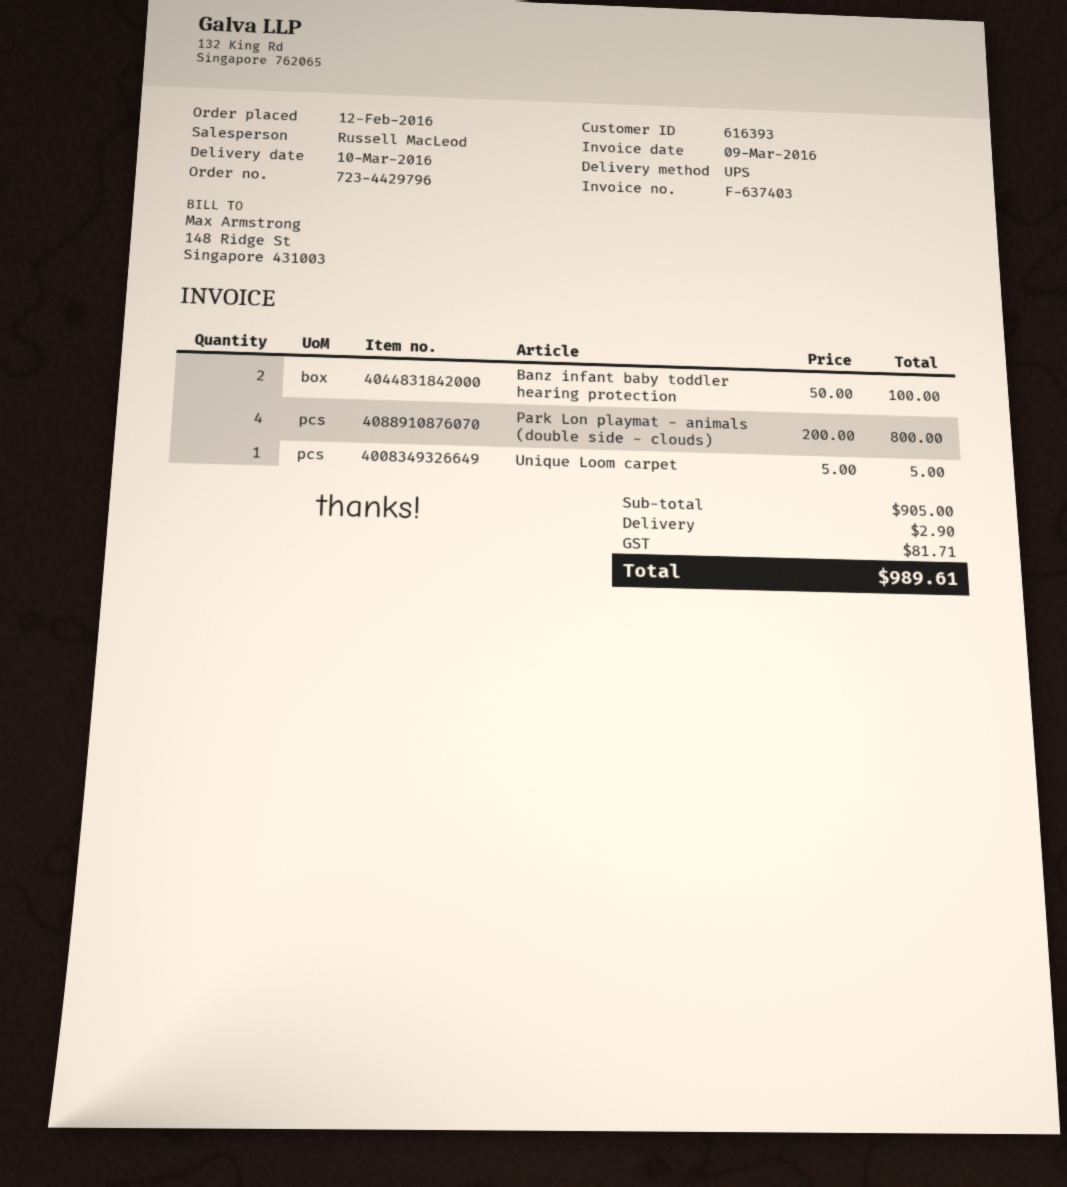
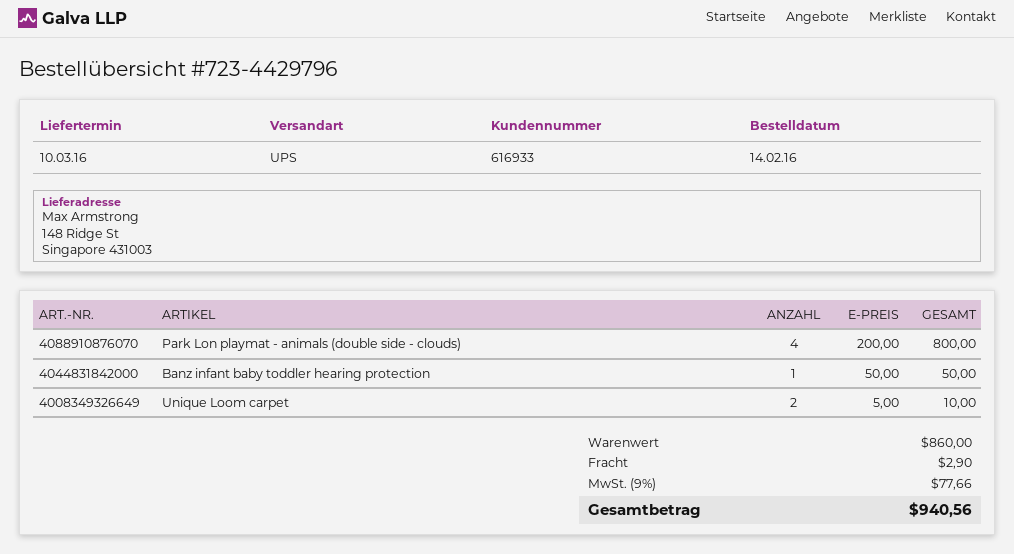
order date: 2016-02-12 -> 2016-02-14
customer number: 616393 -> 616933
Banz infant baby toddler hearing protection: 2 x 50.00 = 100.00 -> 1 x 50.00 = 50.00
Unique Loom carpet: 1 x 5.00 = 5.00 -> 2 x 5.00 = 10.00
subtotal: 905.00 -> 860.00
tax: 81.71 -> 77.66
total: 989.61 -> 940.56

